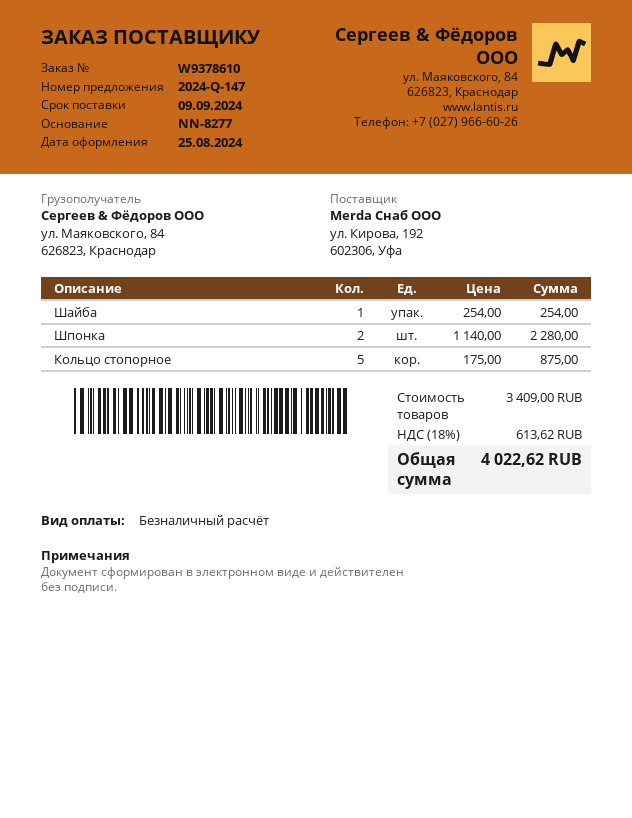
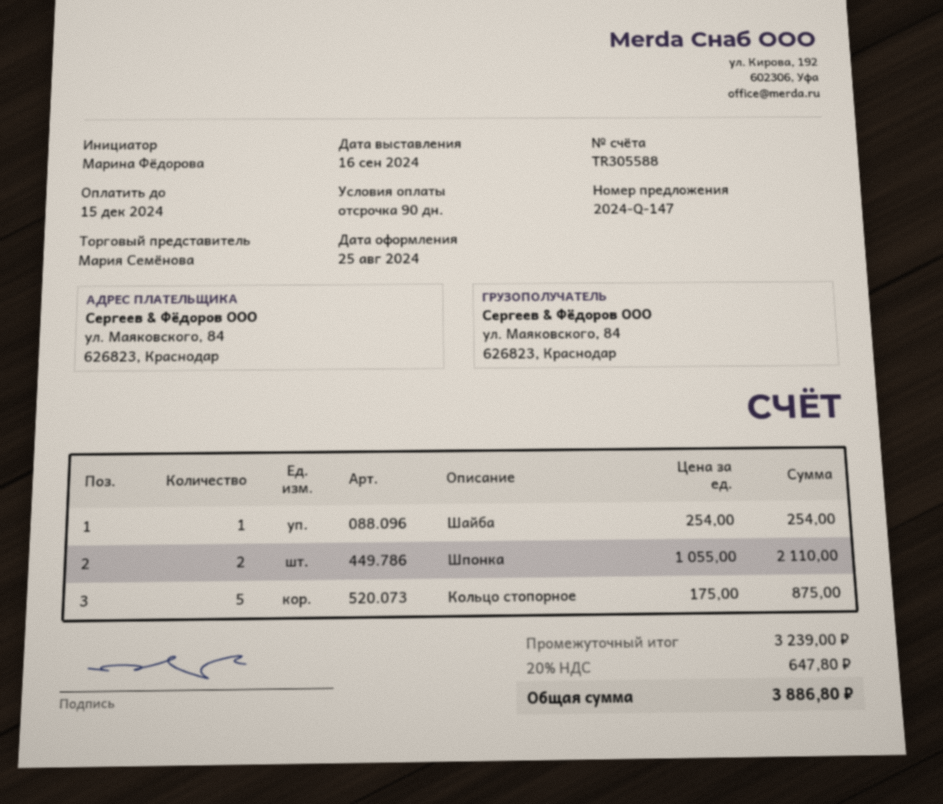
Шпонка: 2 x 1140.00 = 2280.00 -> 2 x 1055.00 = 2110.00
subtotal: 3409.00 -> 3239.00
tax: 18% = 613.62 -> 20% = 647.80
total: 4022.62 -> 3886.80

